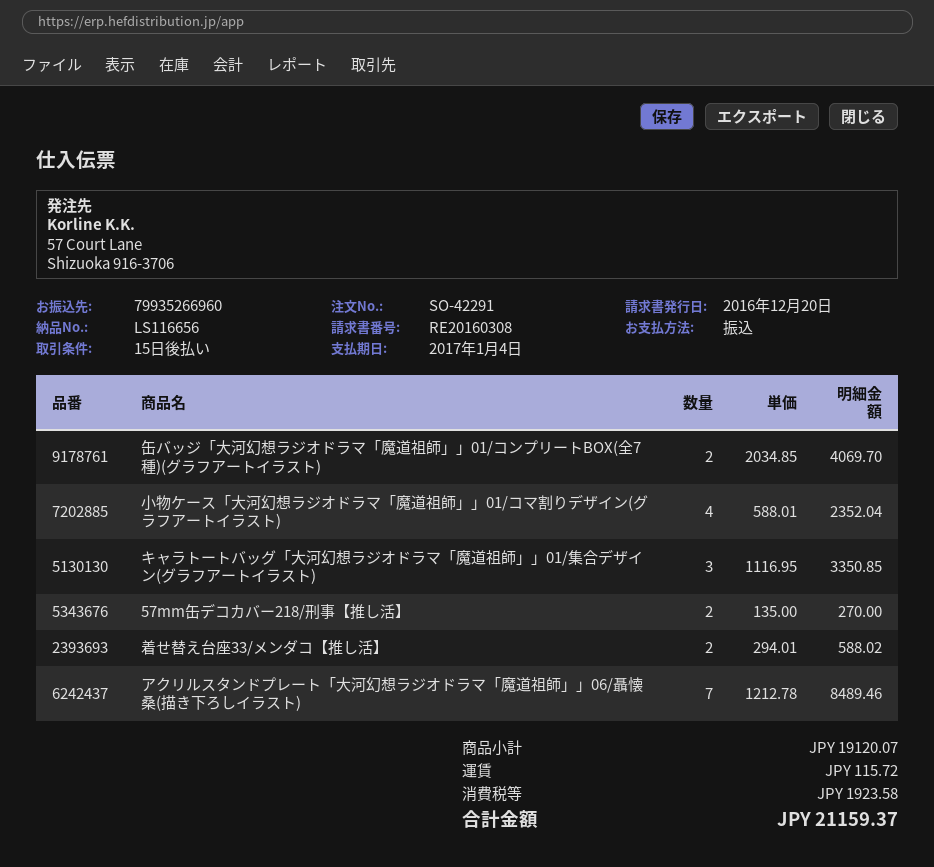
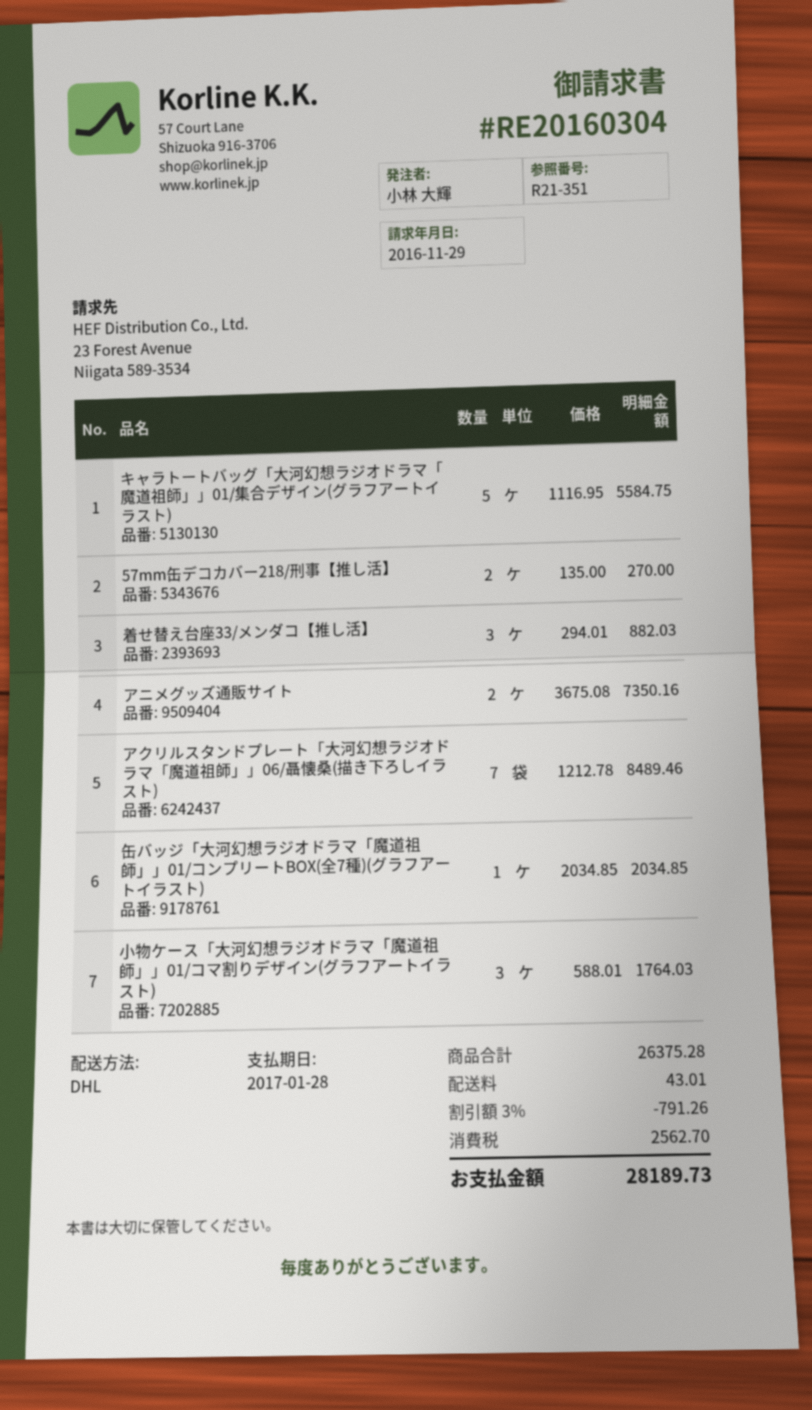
invoice number: RE20160308 -> RE20160304
invoice date: 2016-12-20 -> 2016-11-29
due date: 2017-01-04 -> 2017-01-28
缶バッジ「大河幻想ラジオドラマ「魔道祖師」」01/コンプリートBOX(全7種)(グラフアートイラスト): 2 x 2034.85 = 4069.70 -> 1 x 2034.85 = 2034.85
小物ケース「大河幻想ラジオドラマ「魔道祖師」」01/コマ割りデザイン(グラフアートイラスト): 4 x 588.01 = 2352.04 -> 3 x 588.01 = 1764.03
キャラトートバッグ「大河幻想ラジオドラマ「魔道祖師」」01/集合デザイン(グラフアートイラスト): 3 x 1116.95 = 3350.85 -> 5 x 1116.95 = 5584.75
着せ替え台座33/メンダコ【推し活】: 2 x 294.01 = 588.02 -> 3 x 294.01 = 882.03
アニメグッズ通販サイト: none -> 2 x 3675.08 = 7350.16
subtotal: 19120.07 -> 26375.28
discount: none -> 3% = 791.26
shipping: 115.72 -> 43.01
tax: 1923.58 -> 2562.70
total: 21159.37 -> 28189.73

